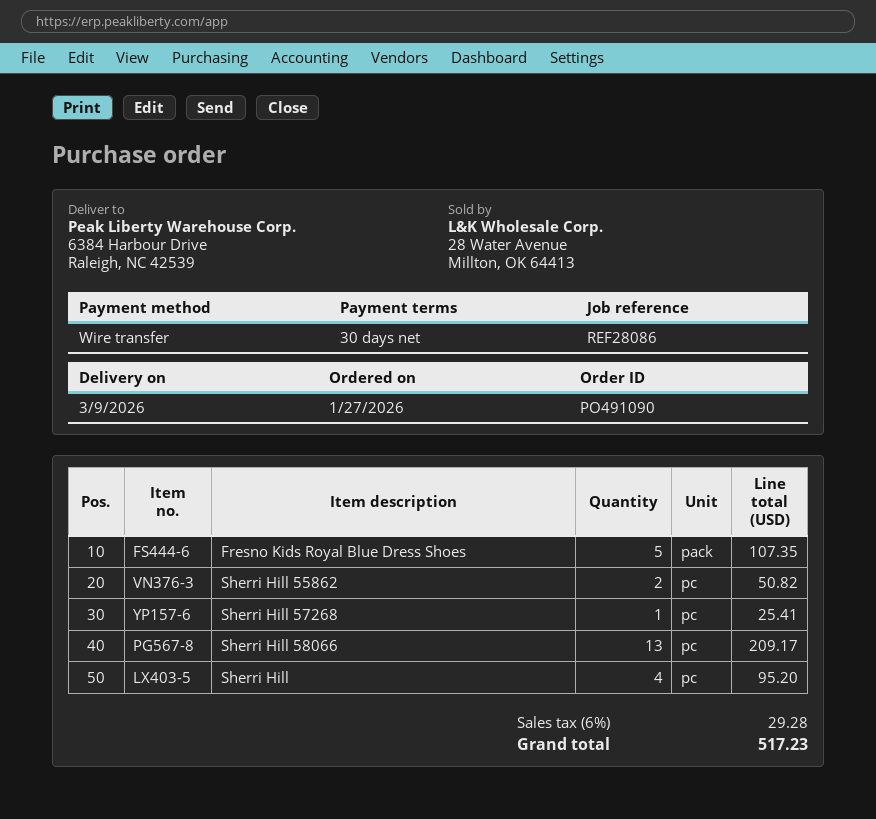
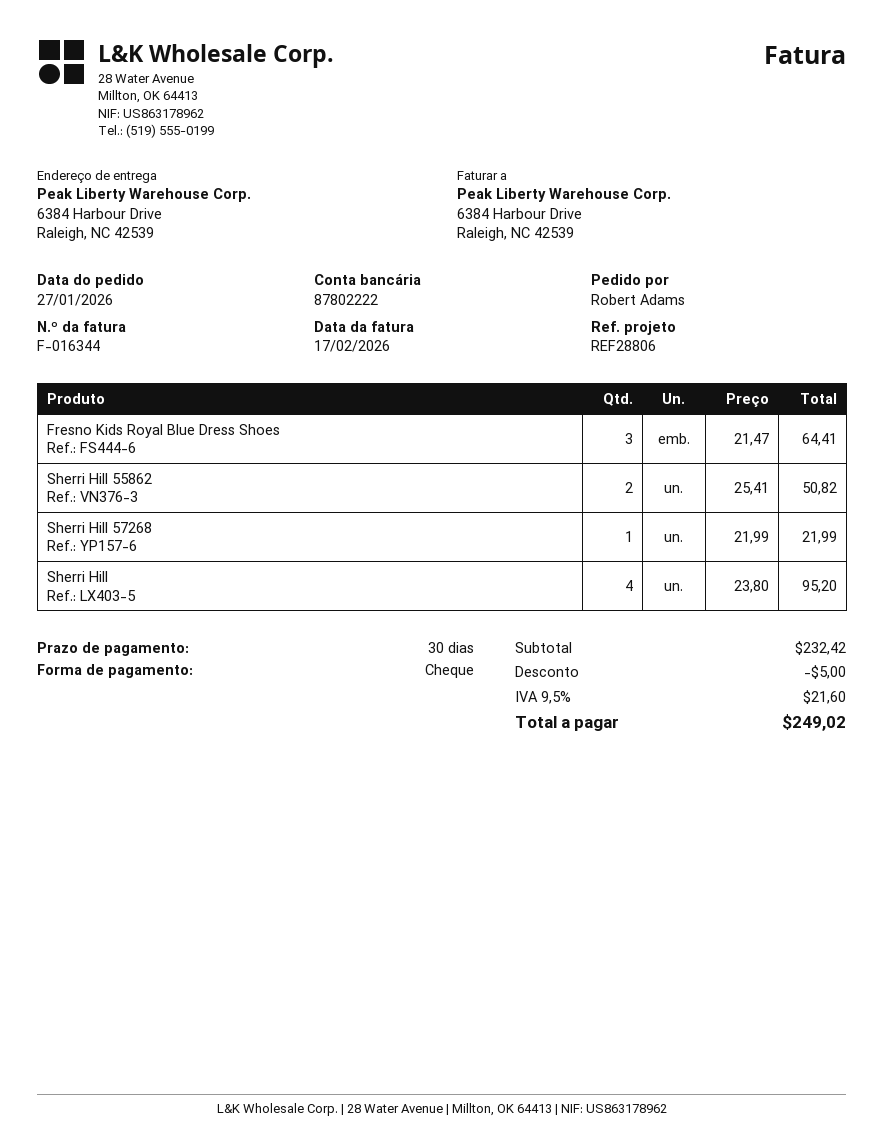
reference: REF28086 -> REF28806
payment method: bank transfer -> cheque
Fresno Kids Royal Blue Dress Shoes: 5 for 107.35 -> 3 for 64.41
Sherri Hill 57268: 1 for 25.41 -> 1 for 21.99
Sherri Hill 58066: 13 for 209.17 -> none
discount: none -> 5.00
tax: 6% = 29.28 -> 9.5% = 21.60
total: 517.23 -> 249.02

